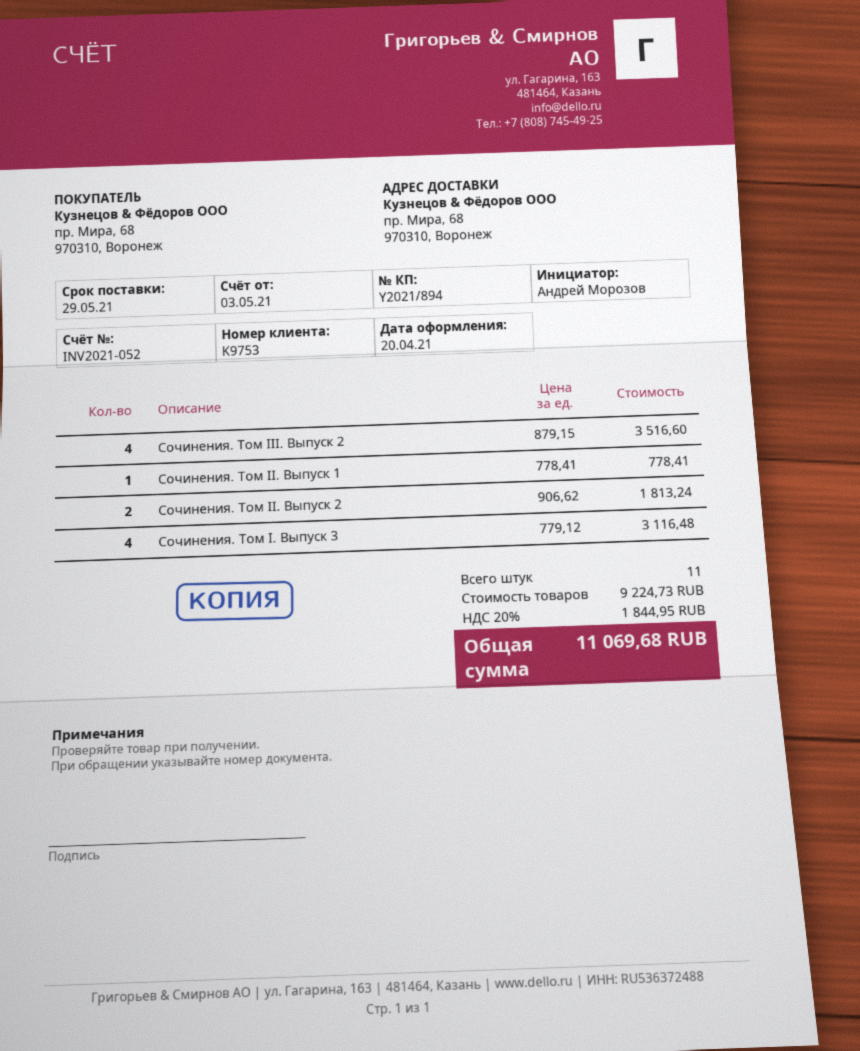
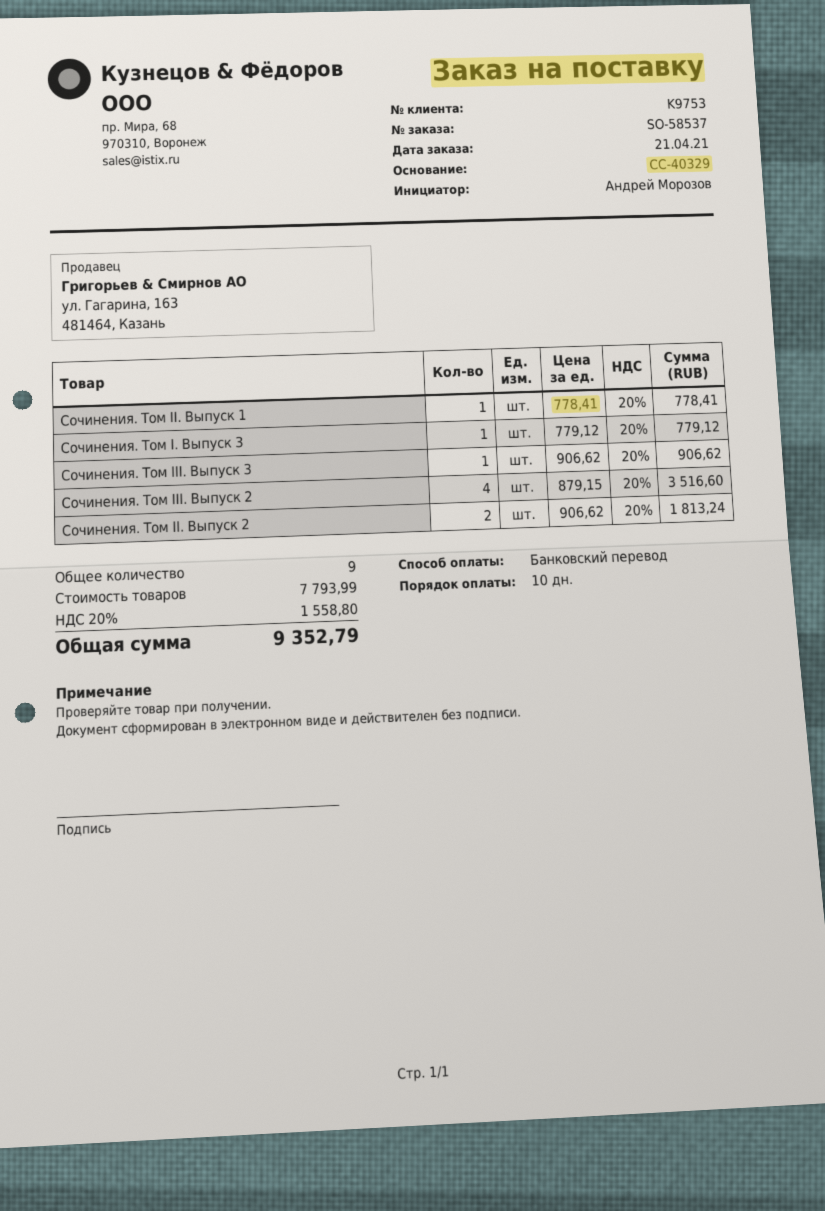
order date: 2021-04-20 -> 2021-04-21
Сочинения. Том I. Выпуск 3: 4 x 779.12 = 3116.48 -> 1 x 779.12 = 779.12
Сочинения. Том III. Выпуск 3: none -> 1 x 906.62 = 906.62
total quantity: 11 -> 9
subtotal: 9224.73 -> 7793.99
tax: 20% = 1844.95 -> 20% = 1558.80
total: 11069.68 -> 9352.79

